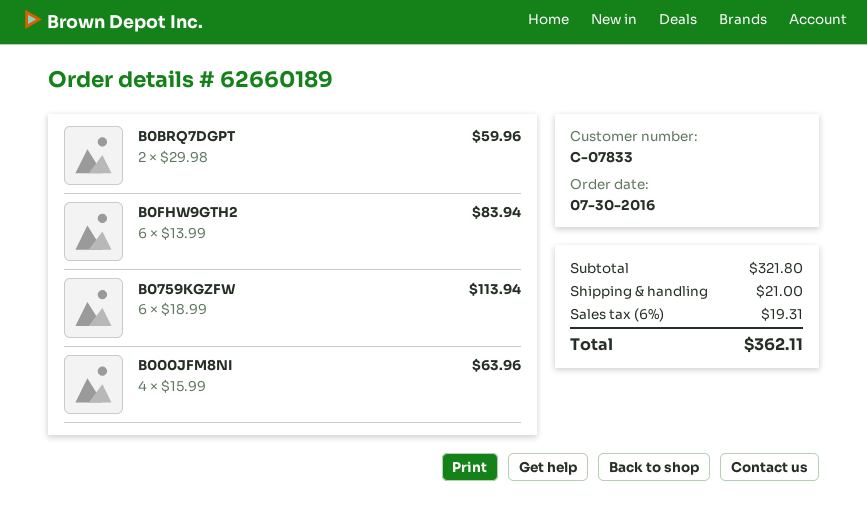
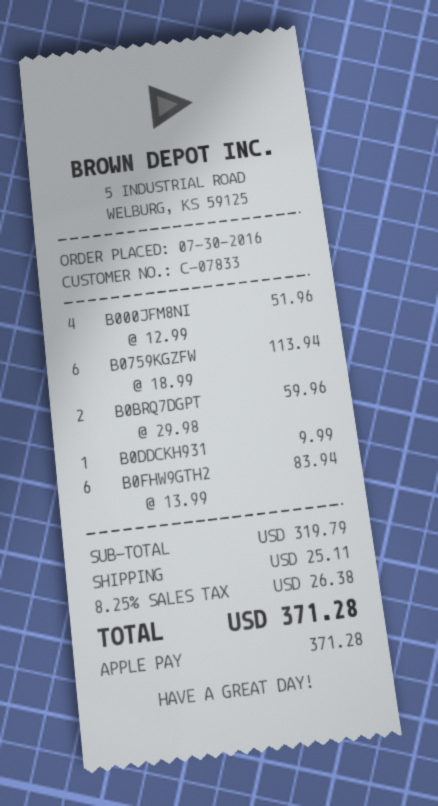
B000JFM8NI: 4 x 15.99 = 63.96 -> 4 x 12.99 = 51.96
B0DDCKH931: none -> 1 x 9.99 = 9.99
subtotal: 321.80 -> 319.79
shipping: 21.00 -> 25.11
tax: 6% = 19.31 -> 8.25% = 26.38
total: 362.11 -> 371.28

